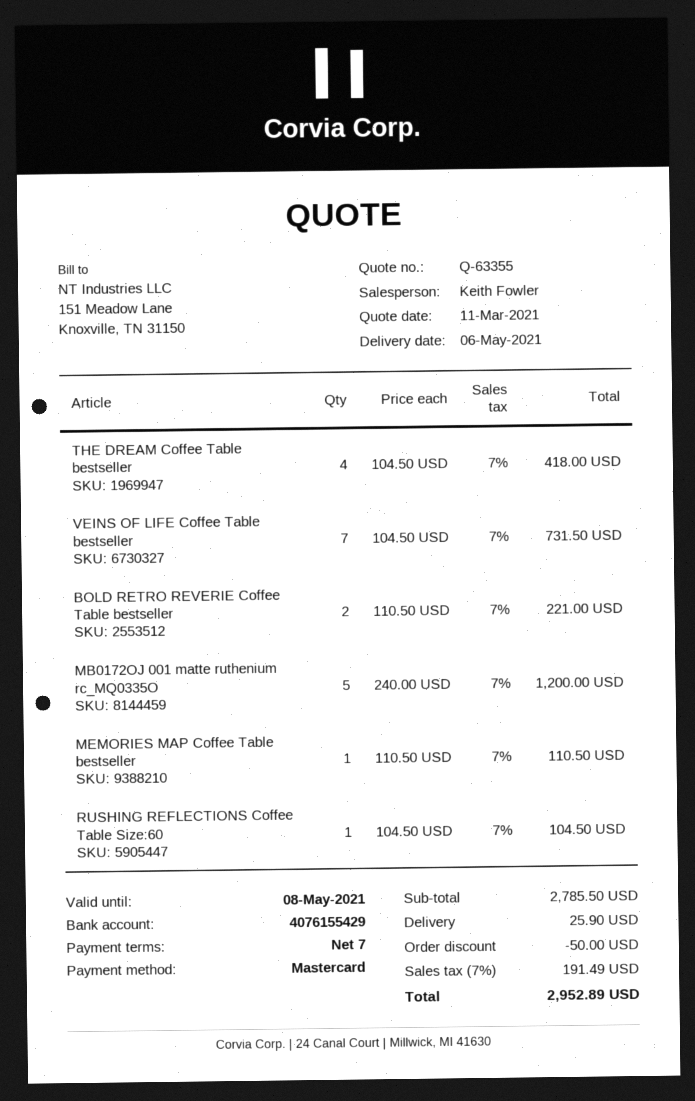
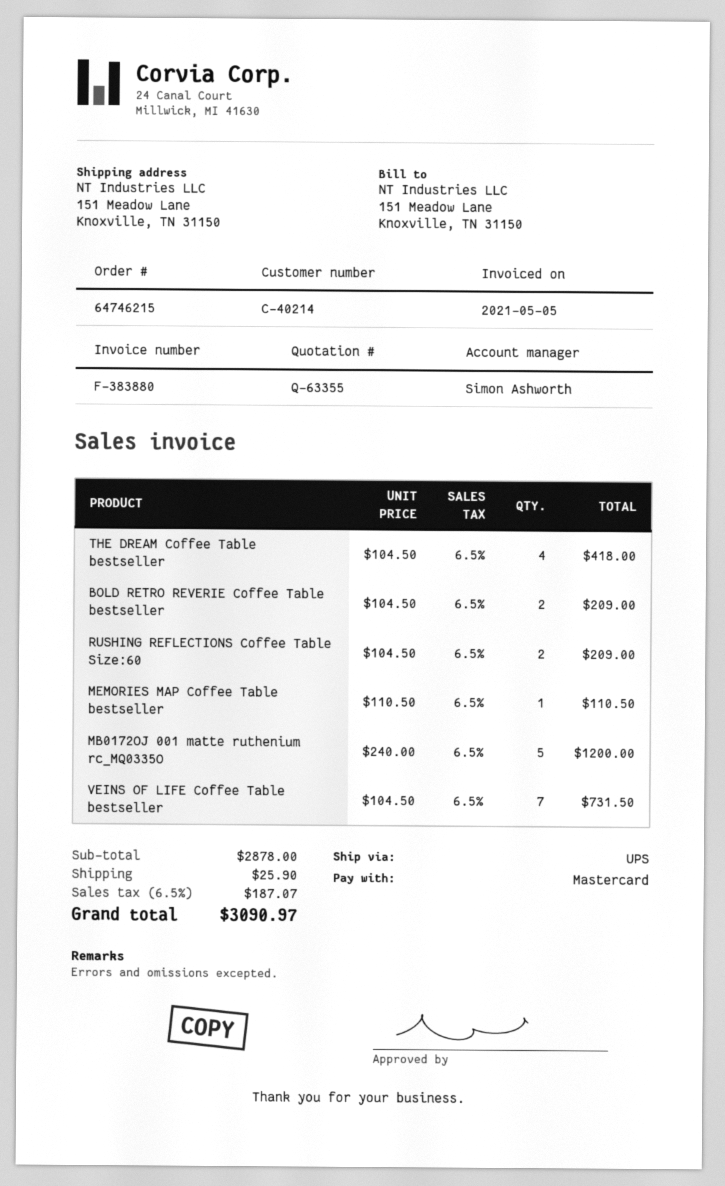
sales rep: Keith Fowler -> Simon Ashworth
BOLD RETRO REVERIE Coffee Table bestseller: 2 x 110.50 = 221.00 -> 2 x 104.50 = 209.00
RUSHING REFLECTIONS Coffee Table Size:60: 1 x 104.50 = 104.50 -> 2 x 104.50 = 209.00
subtotal: 2785.50 -> 2878.00
discount: 50.00 -> none
tax: 7% = 191.49 -> 6.5% = 187.07
total: 2952.89 -> 3090.97

